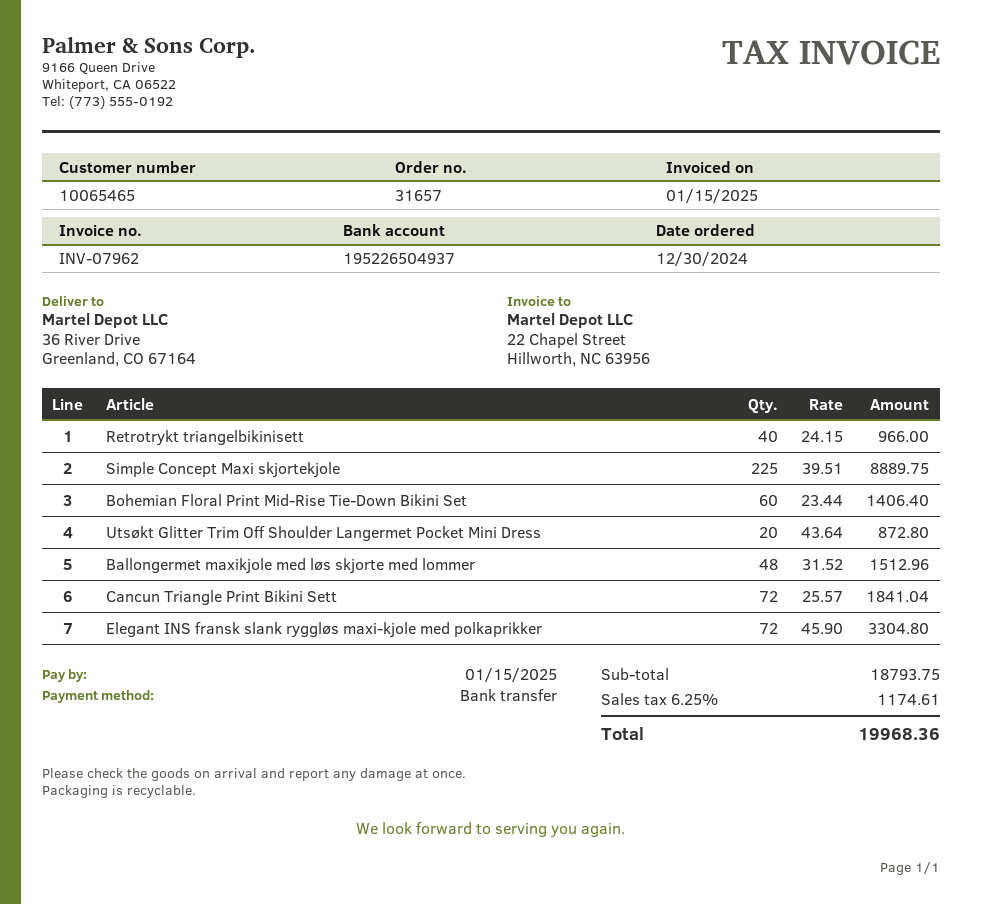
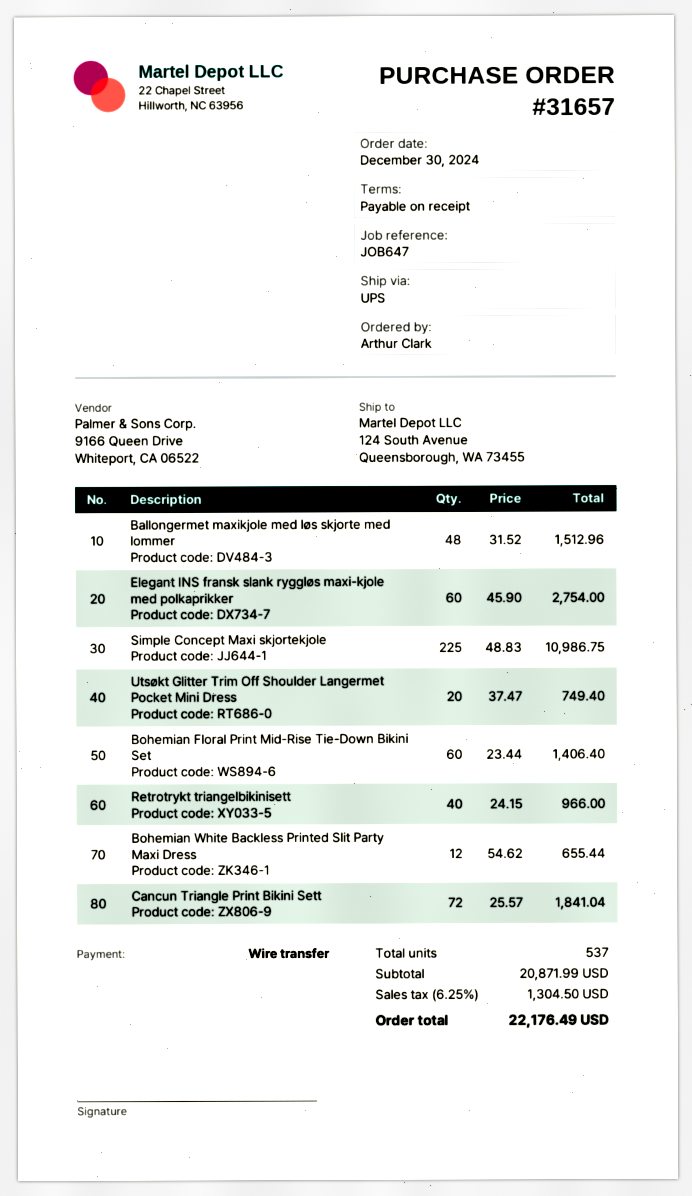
ship to: 36 River Drive, Greenland, CO 67164 -> 124 South Avenue, Queensborough, WA 73455
Simple Concept Maxi skjortekjole: 225 x 39.51 = 8889.75 -> 225 x 48.83 = 10986.75
Utsøkt Glitter Trim Off Shoulder Langermet Pocket Mini Dress: 20 x 43.64 = 872.80 -> 20 x 37.47 = 749.40
Elegant INS fransk slank ryggløs maxi-kjole med polkaprikker: 72 x 45.90 = 3304.80 -> 60 x 45.90 = 2754.00
Bohemian White Backless Printed Slit Party Maxi Dress: none -> 12 x 54.62 = 655.44
subtotal: 18793.75 -> 20871.99
tax: 6.25% = 1174.61 -> 6.25% = 1304.50
total: 19968.36 -> 22176.49

